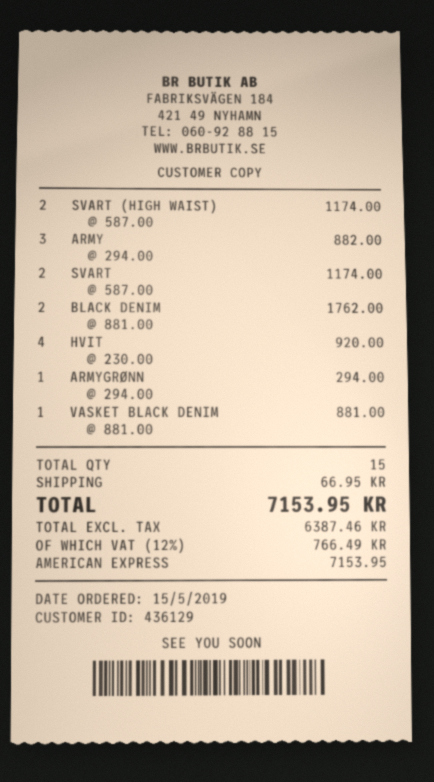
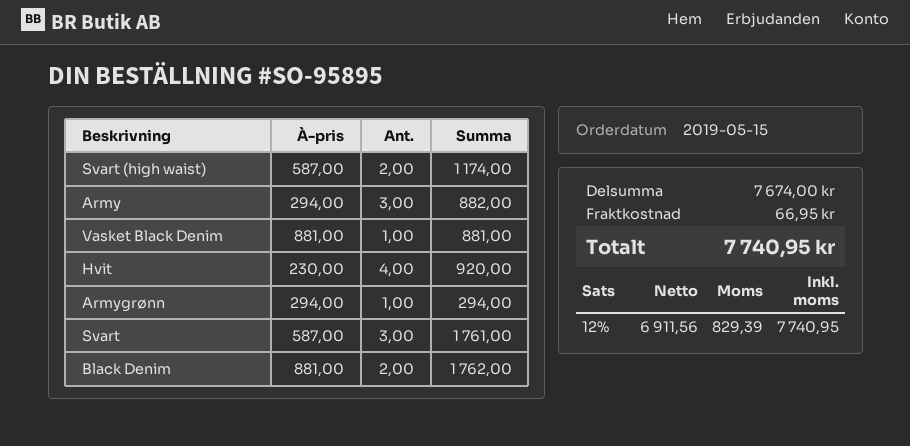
SVART: 2 x 587.00 = 1174.00 -> 3 x 587.00 = 1761.00
net: 6387.46 -> 6911.56
tax: 12% = 766.49 -> 12% = 829.39
total: 7153.95 -> 7740.95

